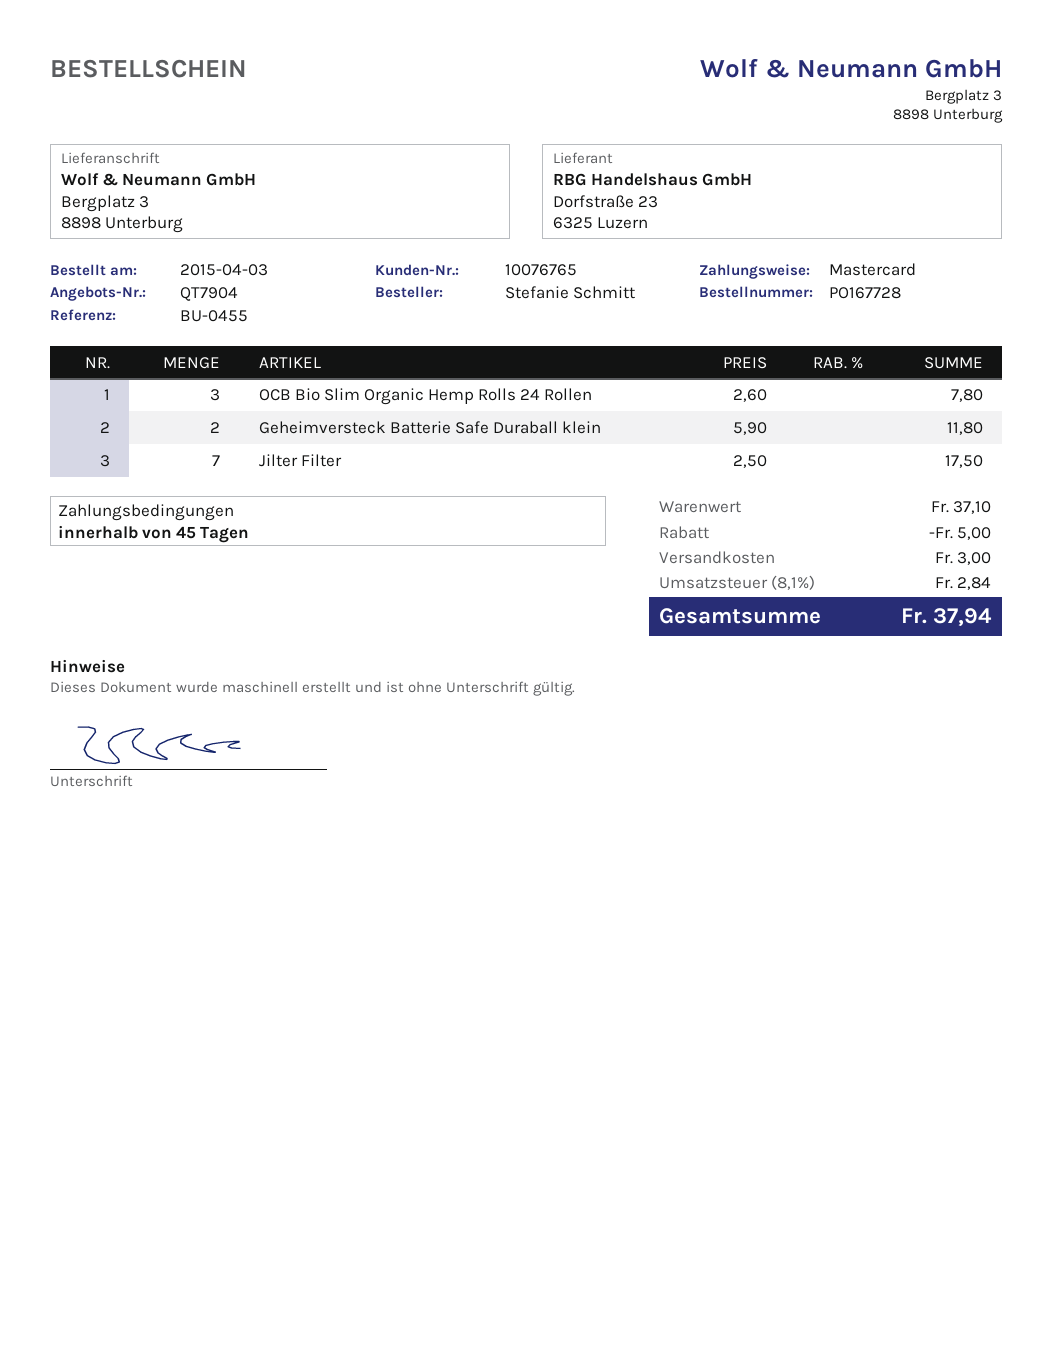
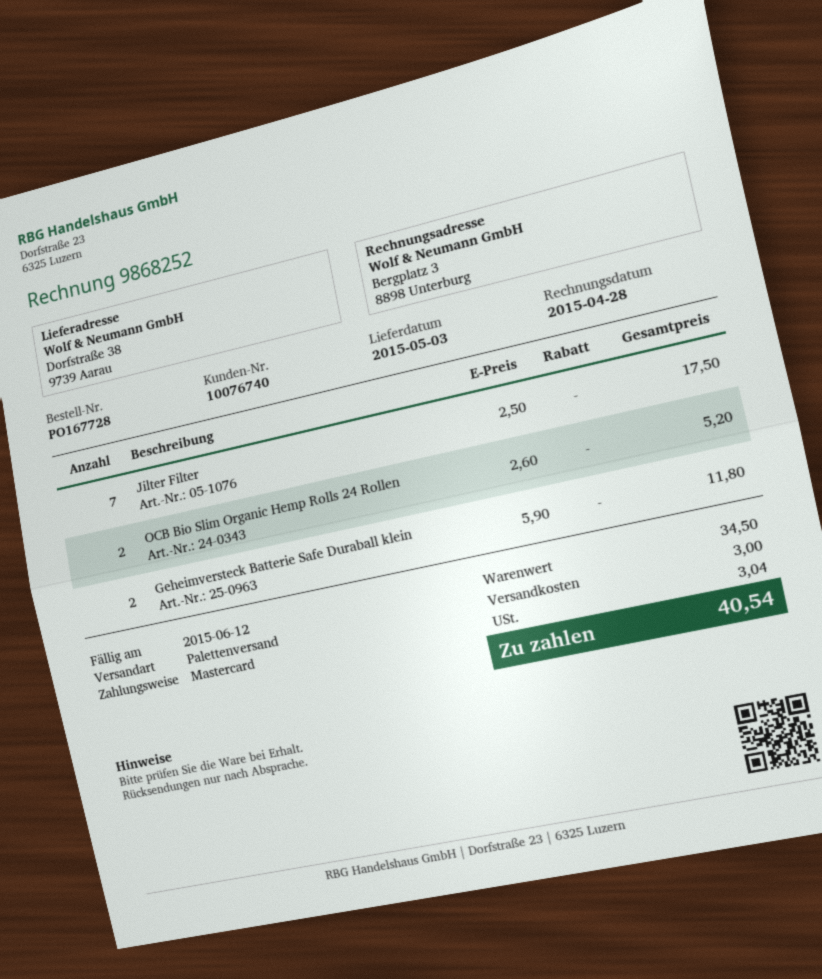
customer number: 10076765 -> 10076740
ship to: Bergplatz 3, 8898 Unterburg -> Dorfstraße 38, 9739 Aarau
OCB Bio Slim Organic Hemp Rolls 24 Rollen: 3 x 2.60 = 7.80 -> 2 x 2.60 = 5.20
subtotal: 37.10 -> 34.50
discount: 5.00 -> none
tax: 2.84 -> 3.04
total: 37.94 -> 40.54

